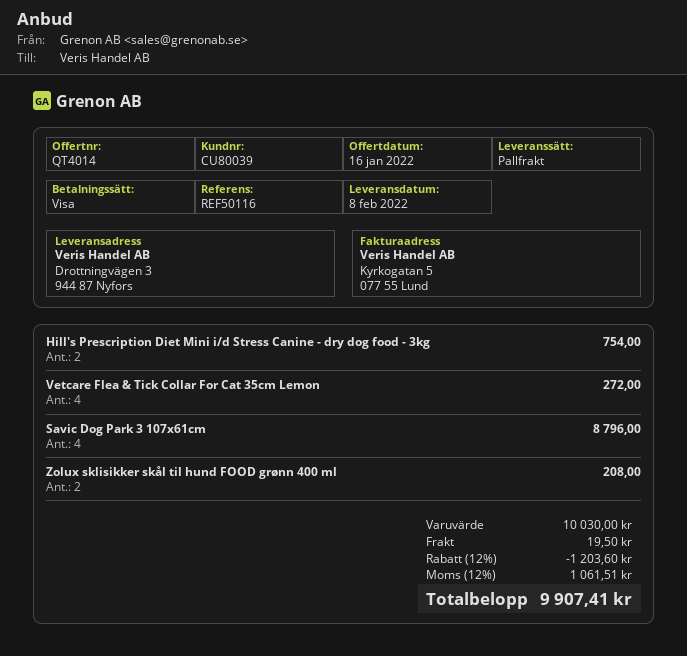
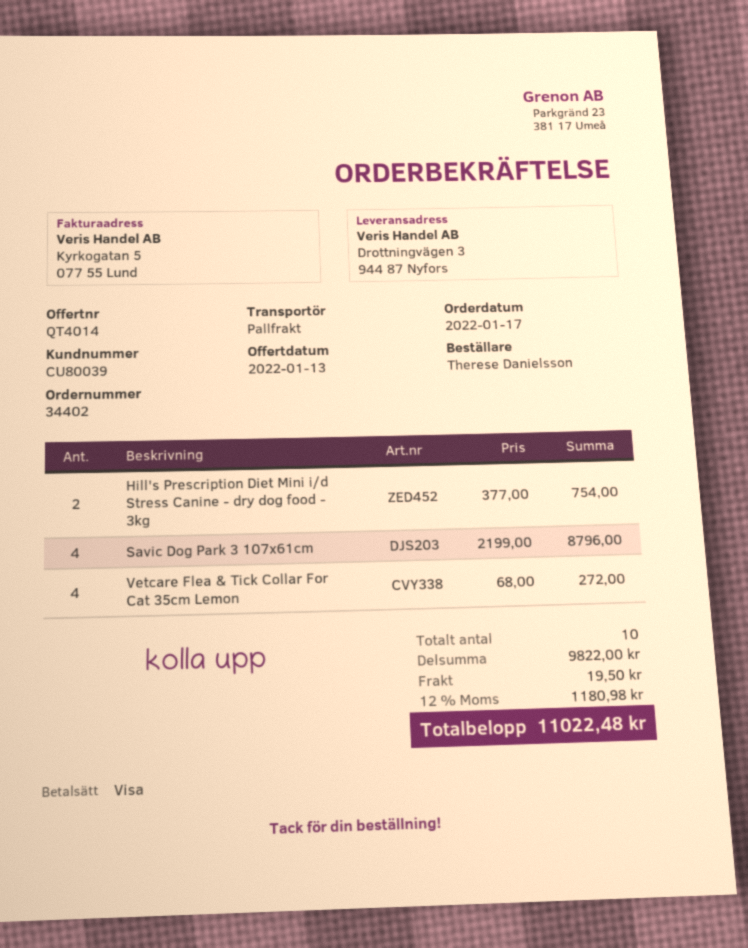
quote date: 2022-01-16 -> 2022-01-13
Zolux sklisikker skål til hund FOOD grønn 400 ml: 2 for 208.00 -> none
subtotal: 10030.00 -> 9822.00
discount: 12% = 1203.60 -> none
tax: 12% = 1061.51 -> 12% = 1180.98
total: 9907.41 -> 11022.48

